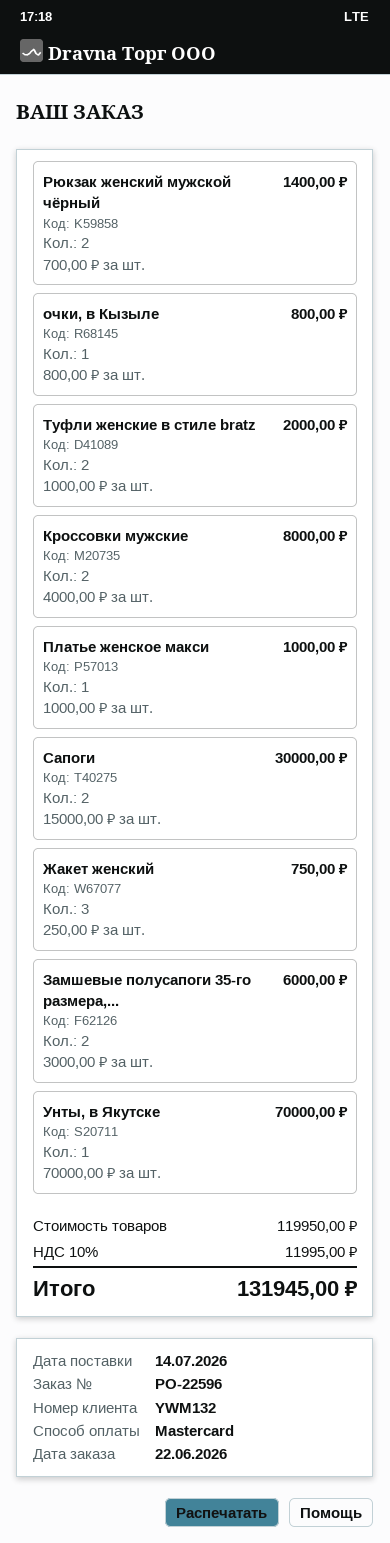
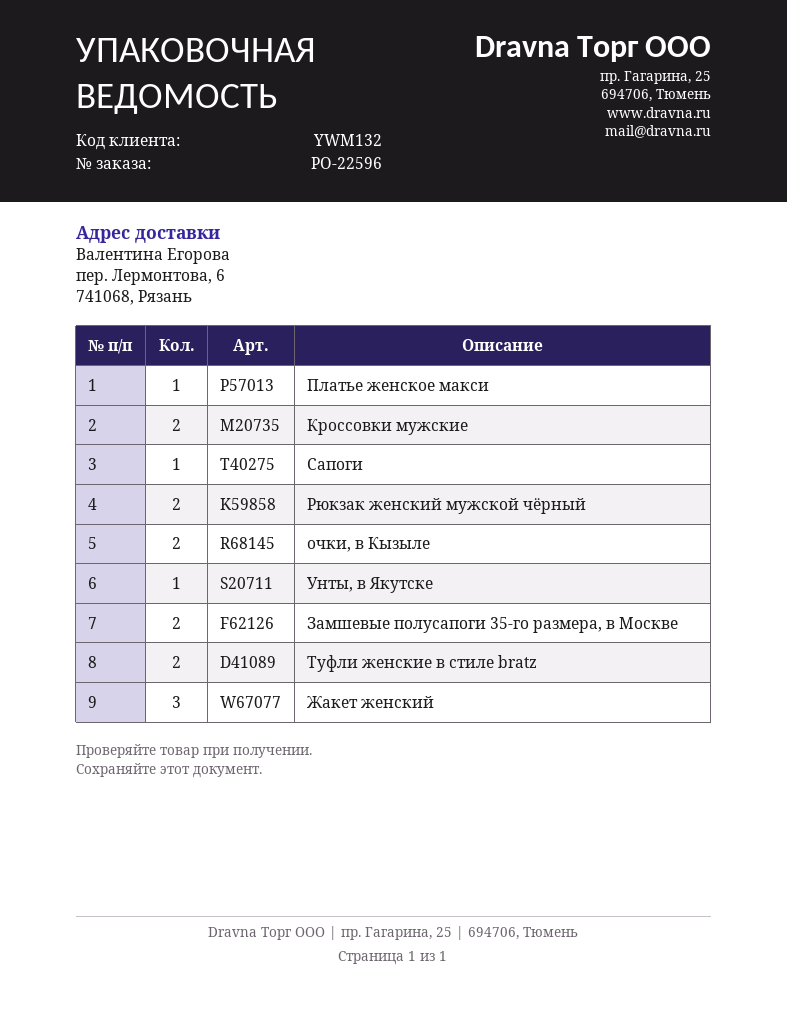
очки, в Кызыле: 1 -> 2
Сапоги: 2 -> 1

